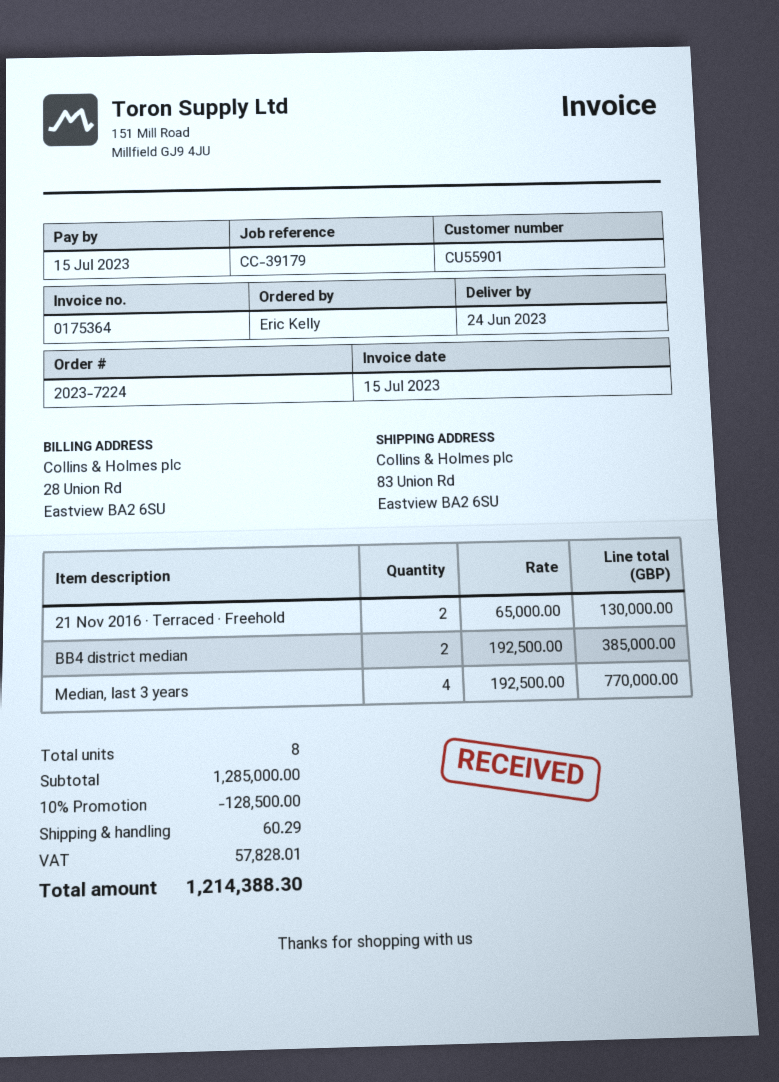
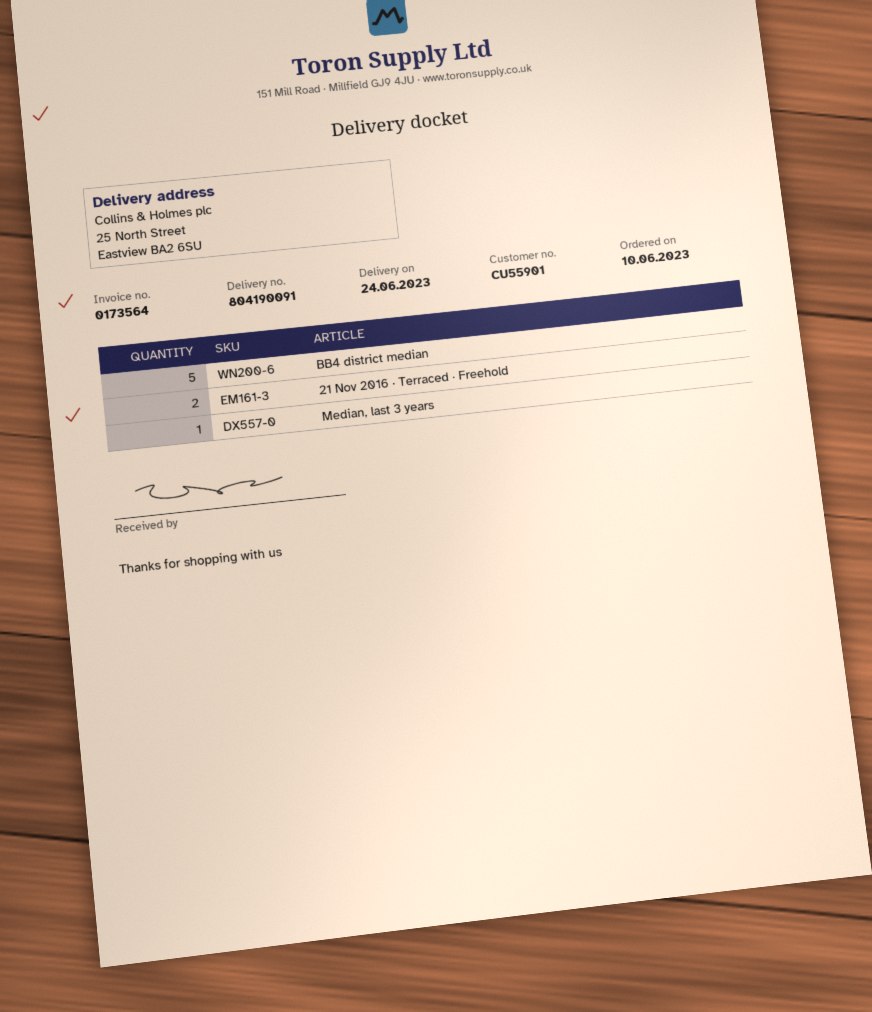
invoice number: 0175364 -> 0173564
ship to: 83 Union Rd, Eastview BA2 6SU -> 25 North Street, Eastview BA2 6SU
BB4 district median: 2 -> 5
Median, last 3 years: 4 -> 1

